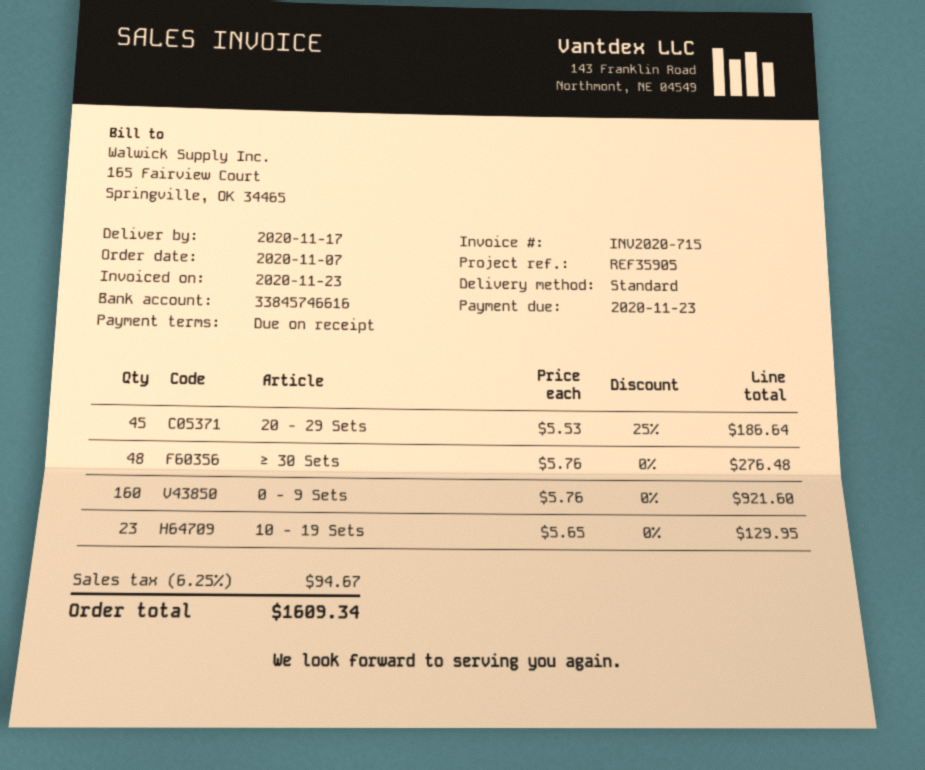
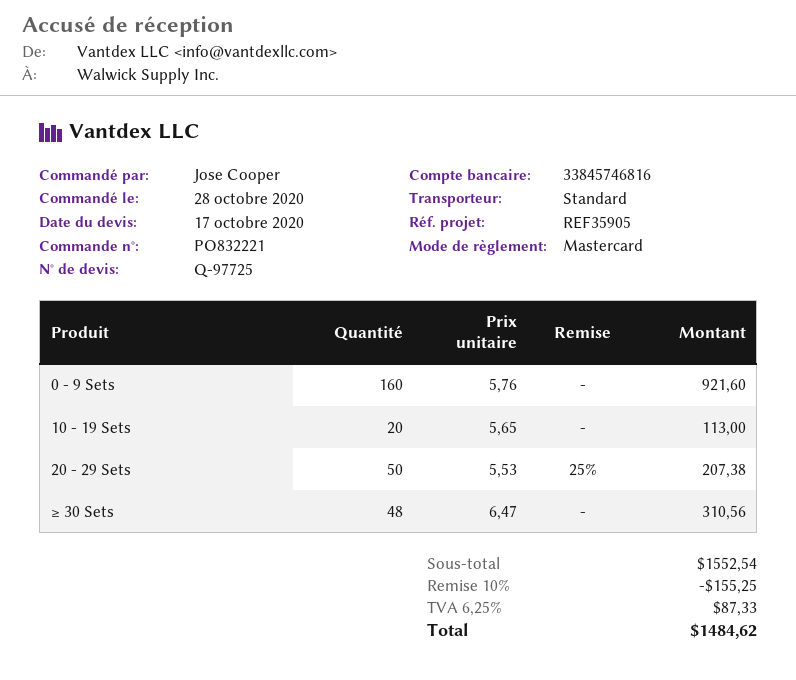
order date: 2020-11-07 -> 2020-10-28
bank account: 33845746616 -> 33845746816
20 - 29 Sets: 45 x 5.53 - 25% = 186.64 -> 50 x 5.53 - 25% = 207.38
≥ 30 Sets: 48 x 5.76 = 276.48 -> 48 x 6.47 = 310.56
10 - 19 Sets: 23 x 5.65 = 129.95 -> 20 x 5.65 = 113.00
discount: none -> 10% = 155.25
tax: 6.25% = 94.67 -> 6.25% = 87.33
total: 1609.34 -> 1484.62

